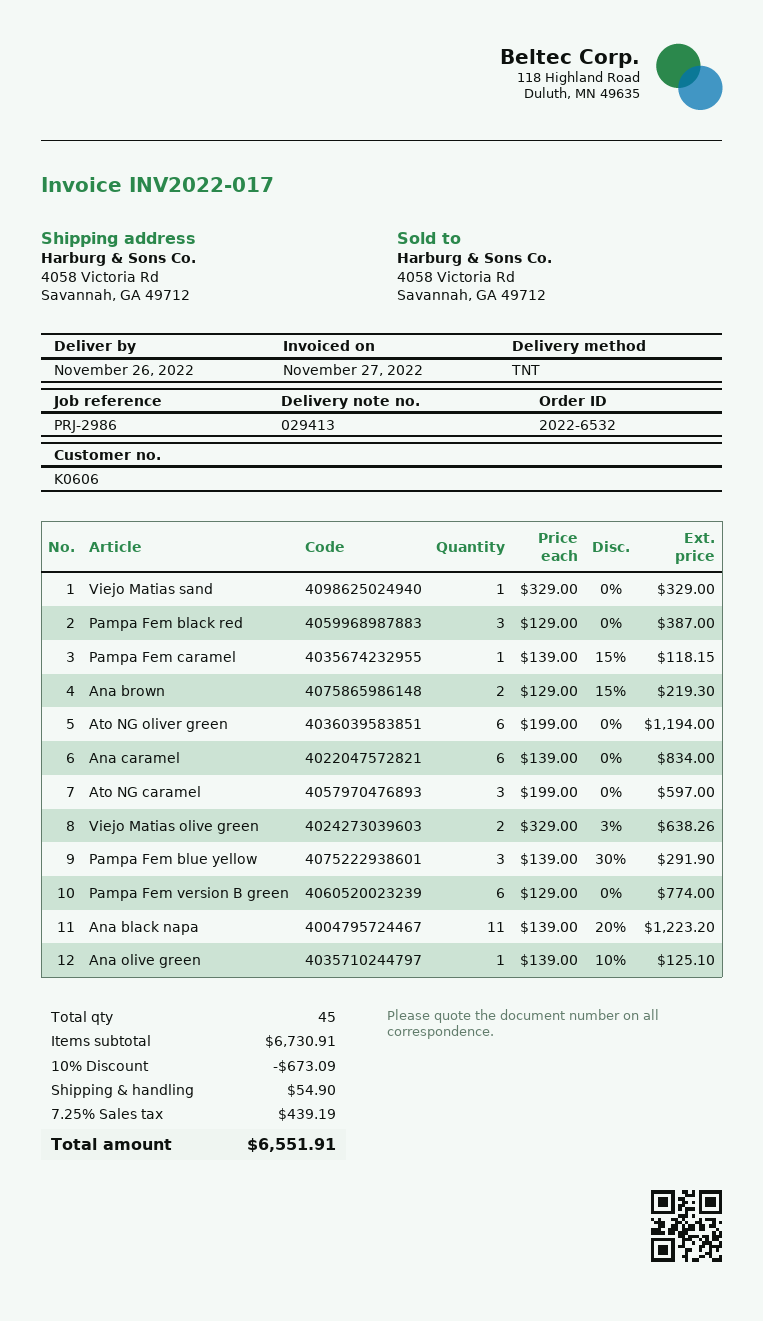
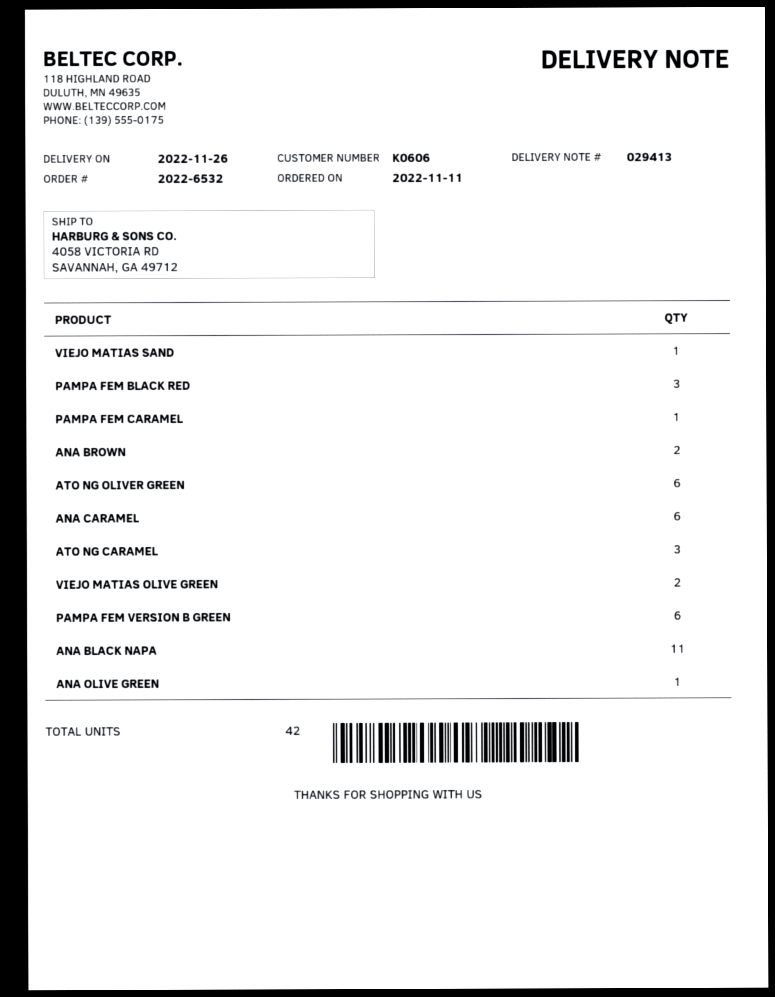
Pampa Fem blue yellow: 3 -> none
total quantity: 45 -> 42

